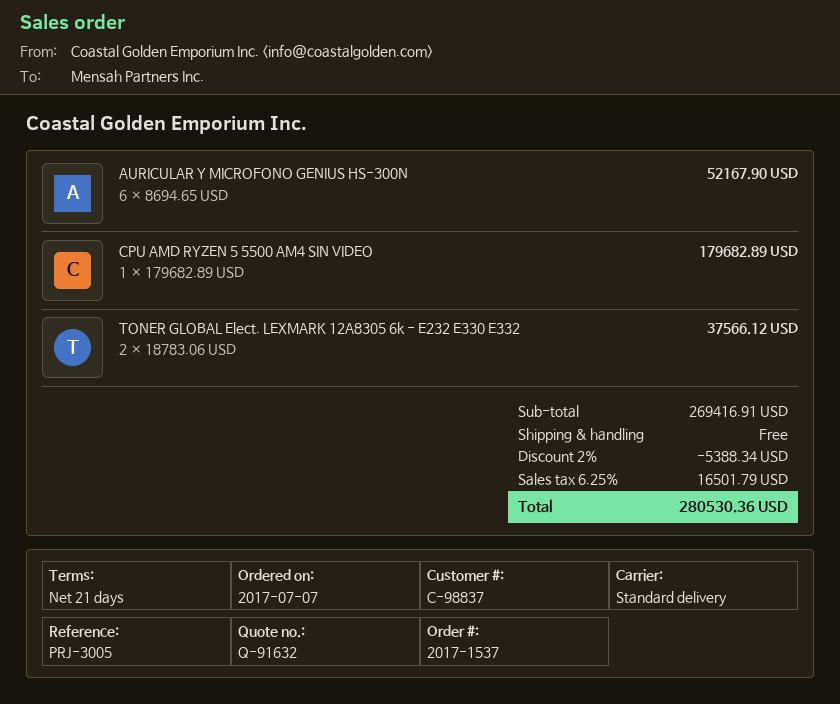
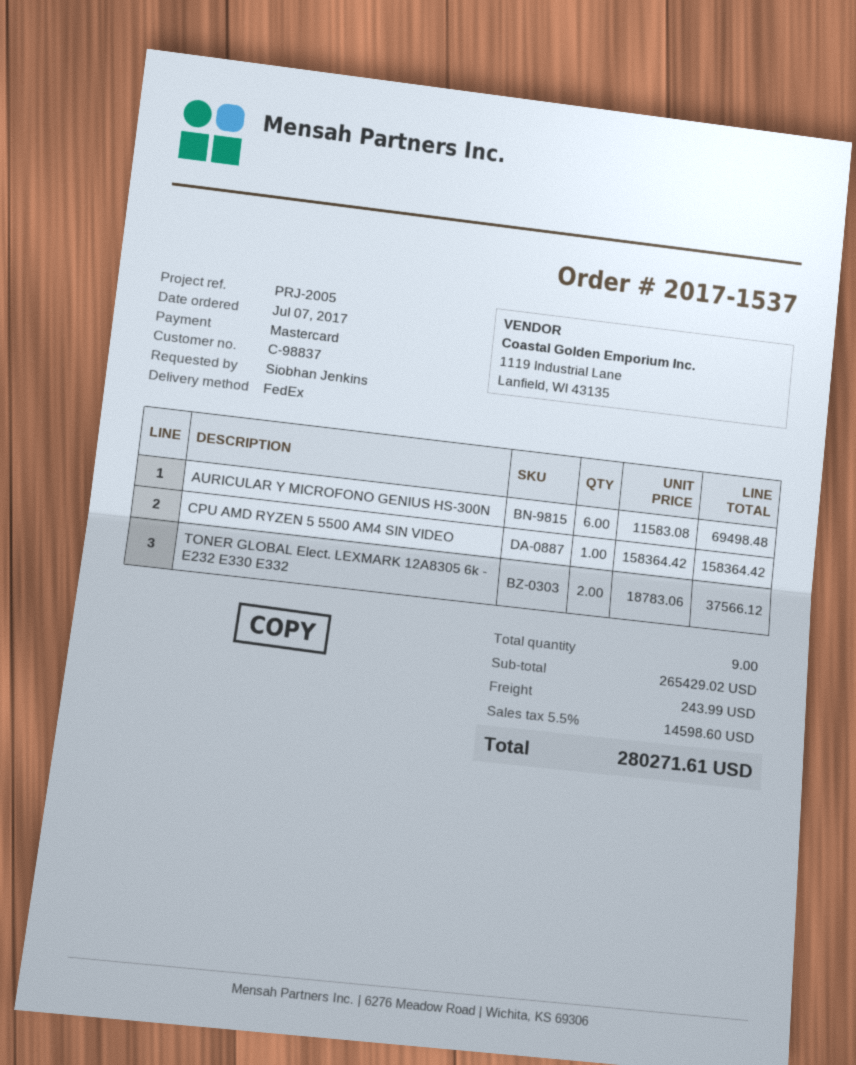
reference: PRJ-3005 -> PRJ-2005
shipping method: standard -> FedEx
AURICULAR Y MICROFONO GENIUS HS-300N: 6 x 8694.65 = 52167.90 -> 6 x 11583.08 = 69498.48
CPU AMD RYZEN 5 5500 AM4 SIN VIDEO: 1 x 179682.89 = 179682.89 -> 1 x 158364.42 = 158364.42
subtotal: 269416.91 -> 265429.02
discount: 2% = 5388.34 -> none
shipping: 0.00 -> 243.99
tax: 6.25% = 16501.79 -> 5.5% = 14598.60
total: 280530.36 -> 280271.61

